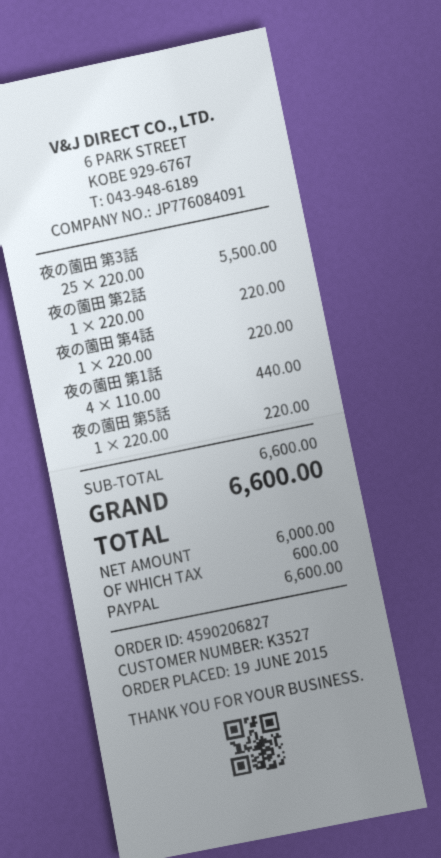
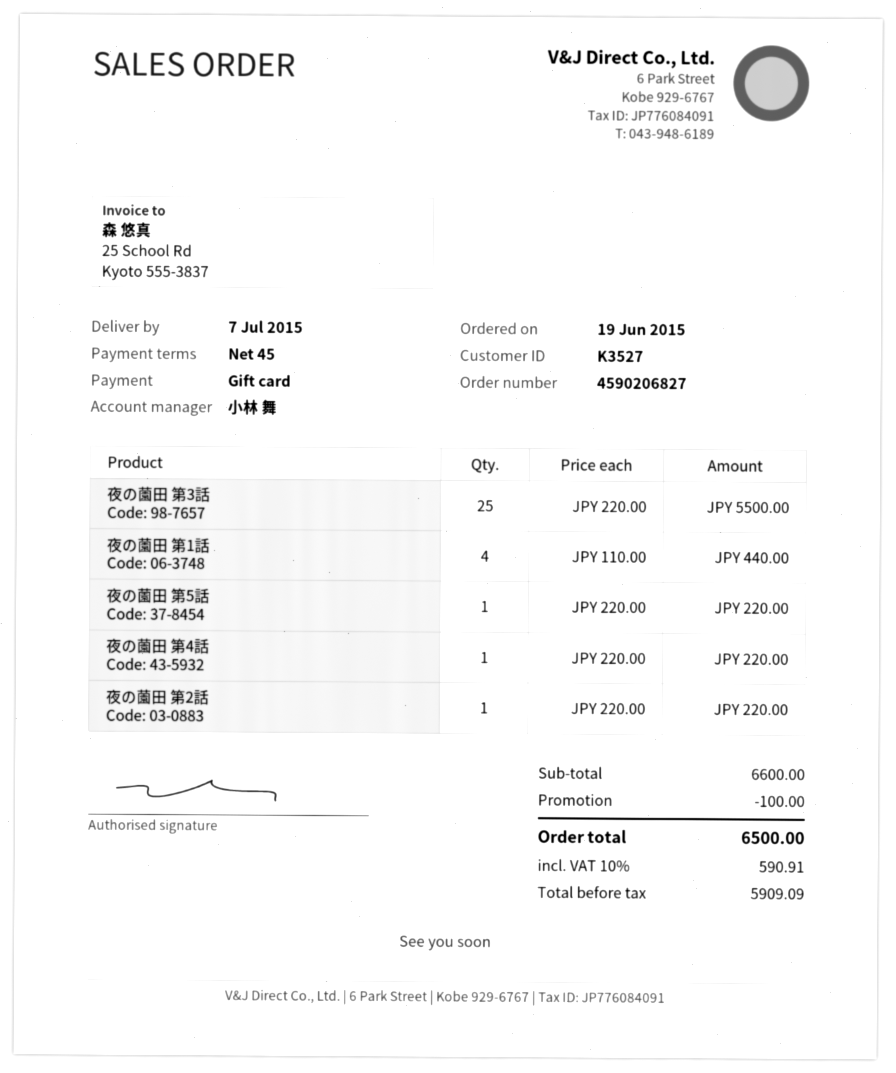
payment method: PayPal -> gift card
discount: none -> 100.00
net: 6000.00 -> 5909.09
tax: 600.00 -> 590.91
total: 6600.00 -> 6500.00

